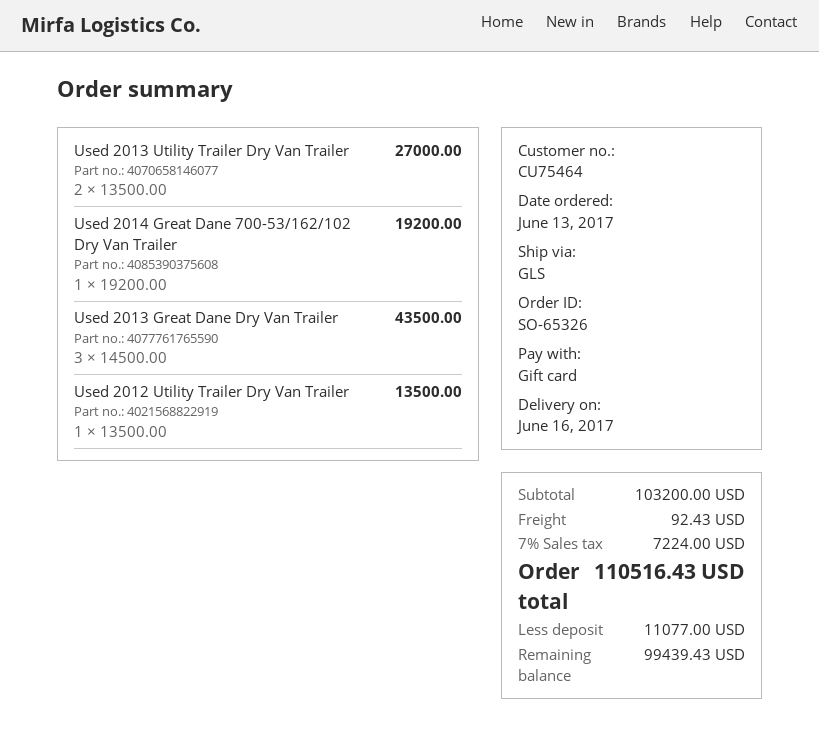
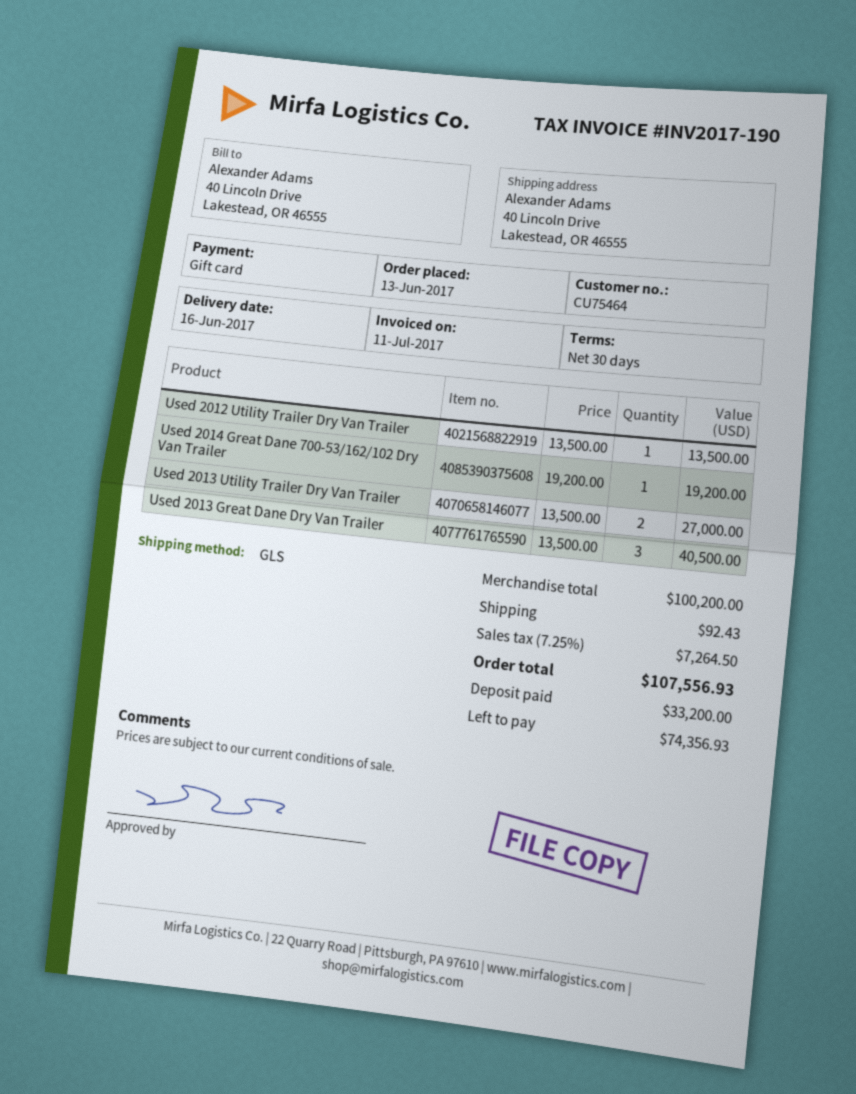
Used 2013 Great Dane Dry Van Trailer: 3 x 14500.00 = 43500.00 -> 3 x 13500.00 = 40500.00
subtotal: 103200.00 -> 100200.00
tax: 7% = 7224.00 -> 7.25% = 7264.50
total: 110516.43 -> 107556.93
deposit: 11077.00 -> 33200.00
balance: 99439.43 -> 74356.93

